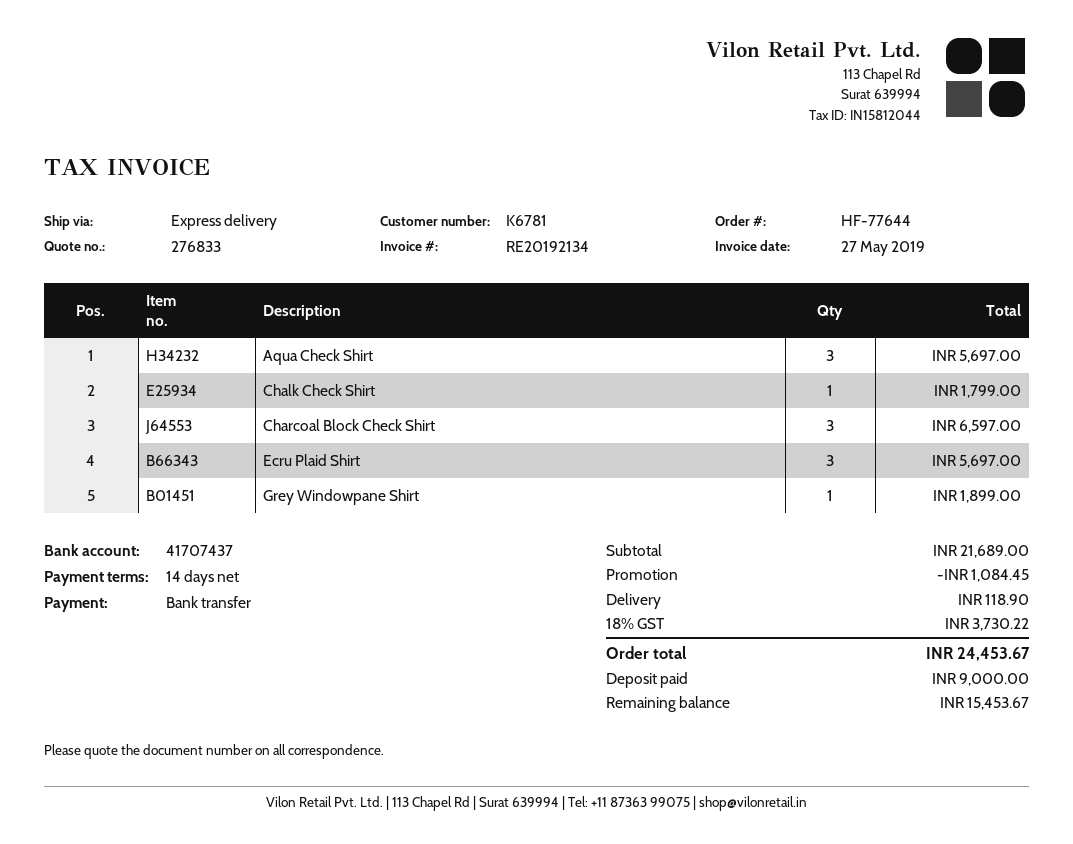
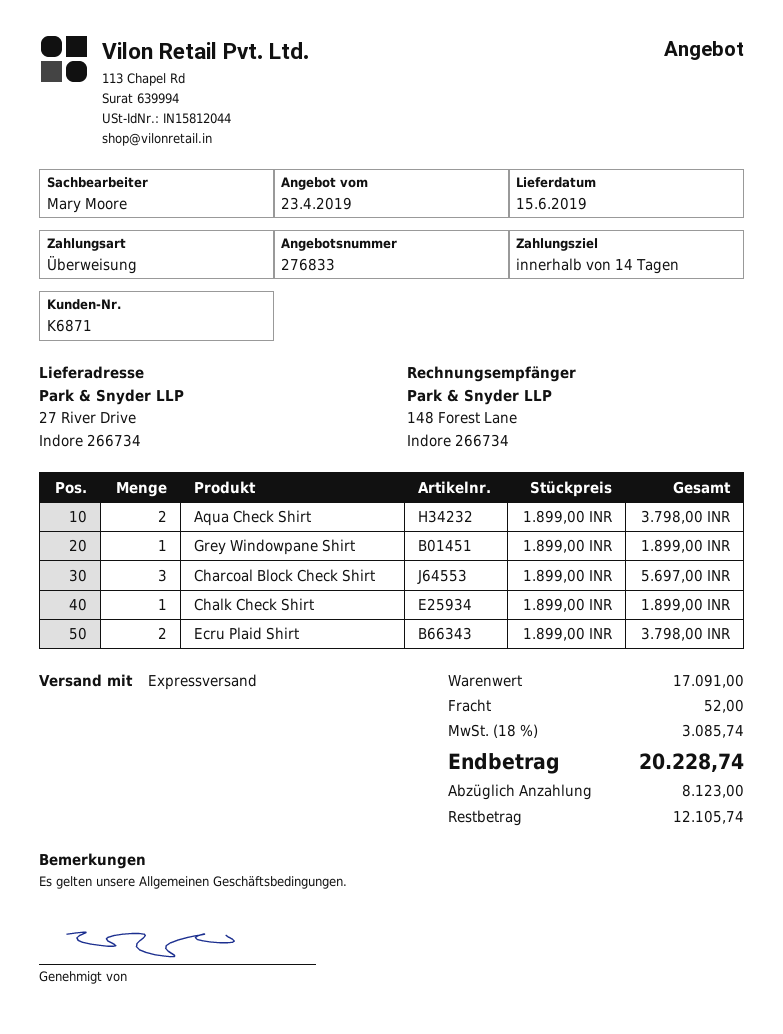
customer number: K6781 -> K6871
Aqua Check Shirt: 3 for 5697.00 -> 2 for 3798.00
Chalk Check Shirt: 1 for 1799.00 -> 1 for 1899.00
Charcoal Block Check Shirt: 3 for 6597.00 -> 3 for 5697.00
Ecru Plaid Shirt: 3 for 5697.00 -> 2 for 3798.00
subtotal: 21689.00 -> 17091.00
discount: 1084.45 -> none
shipping: 118.90 -> 52.00
tax: 18% = 3730.22 -> 18% = 3085.74
total: 24453.67 -> 20228.74
deposit: 9000.00 -> 8123.00
balance: 15453.67 -> 12105.74

